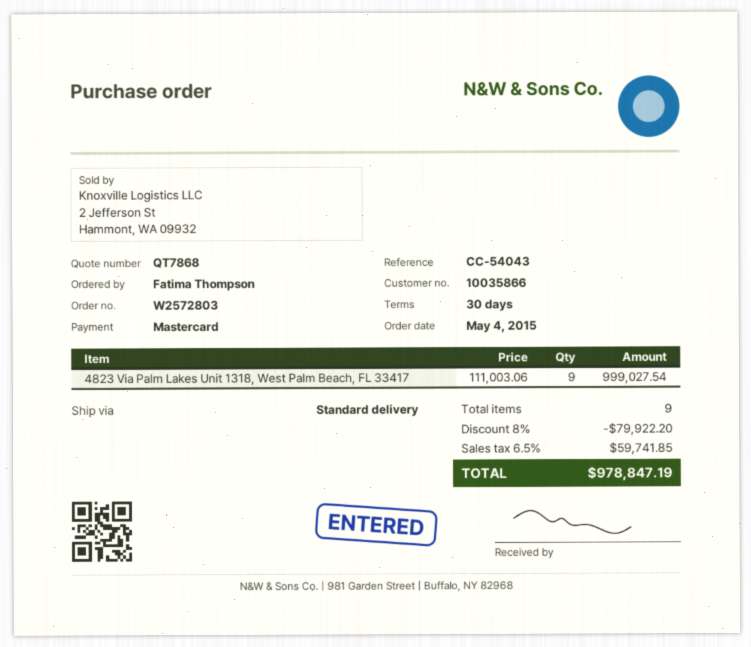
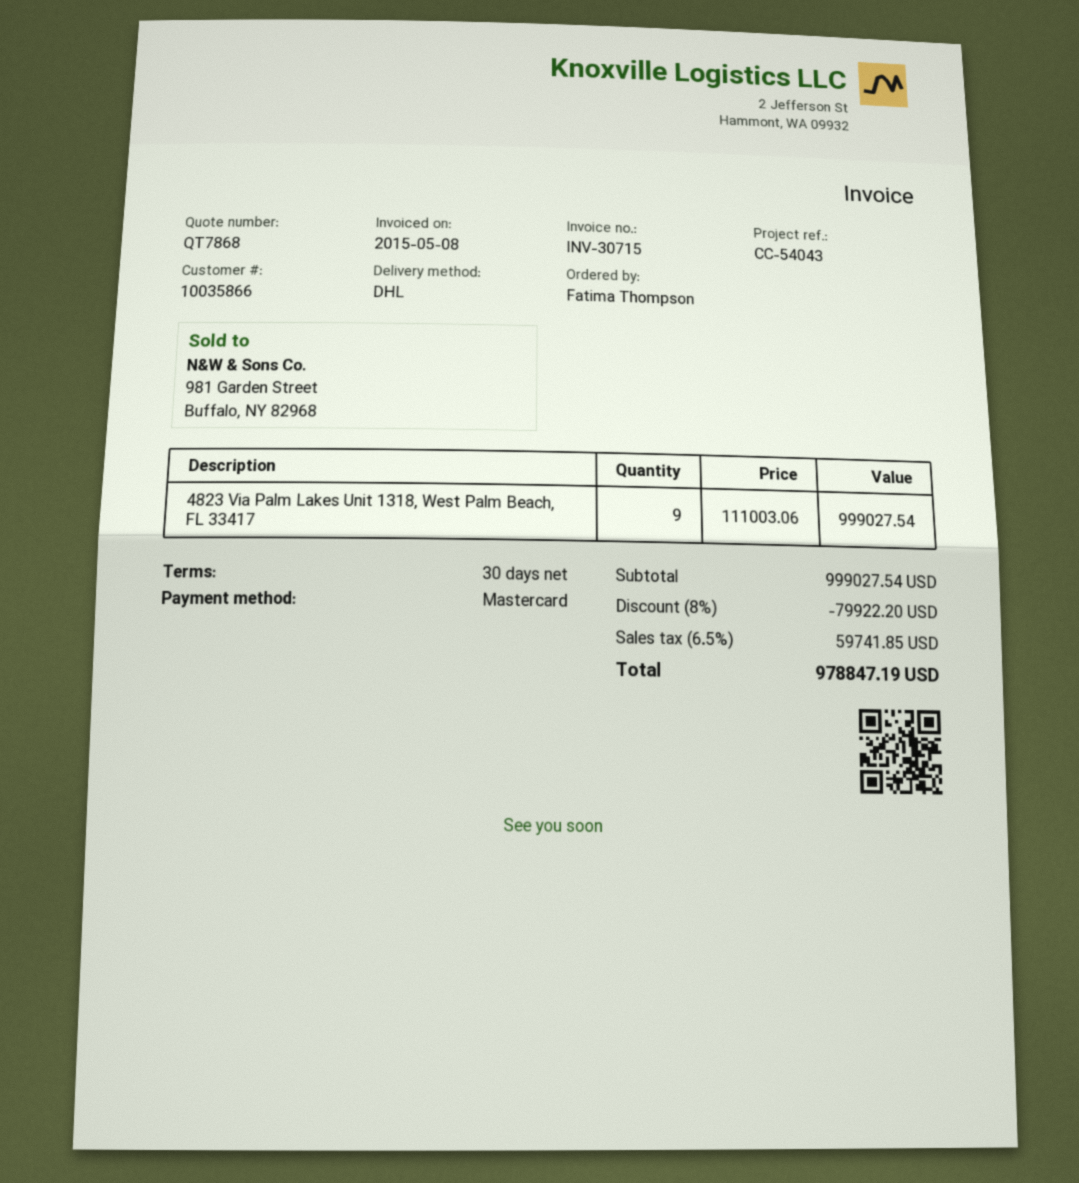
shipping method: standard -> DHL

